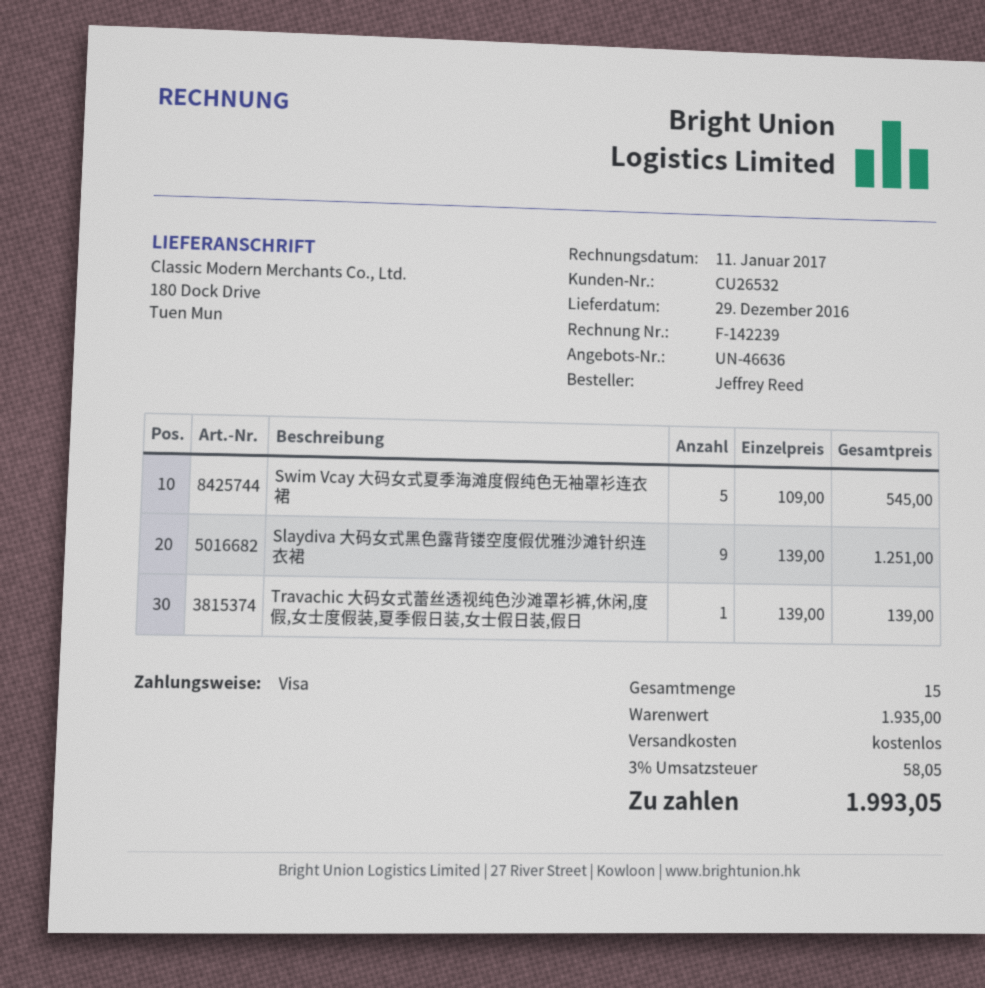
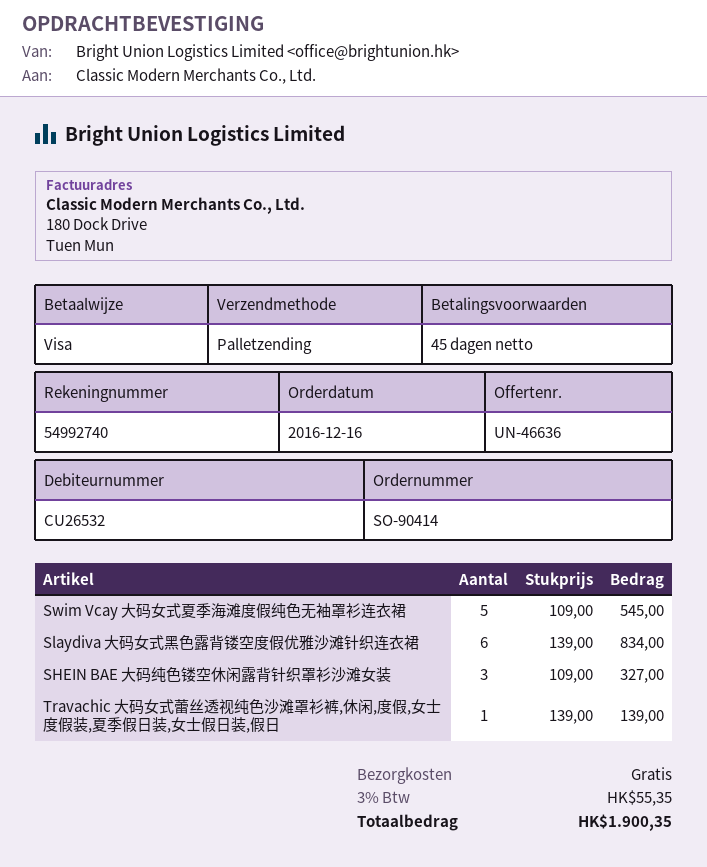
Slaydiva 大码女式黑色露背镂空度假优雅沙滩针织连衣裙: 9 x 139.00 = 1251.00 -> 6 x 139.00 = 834.00
SHEIN BAE 大码纯色镂空休闲露背针织罩衫沙滩女装: none -> 3 x 109.00 = 327.00
tax: 3% = 58.05 -> 3% = 55.35
total: 1993.05 -> 1900.35

